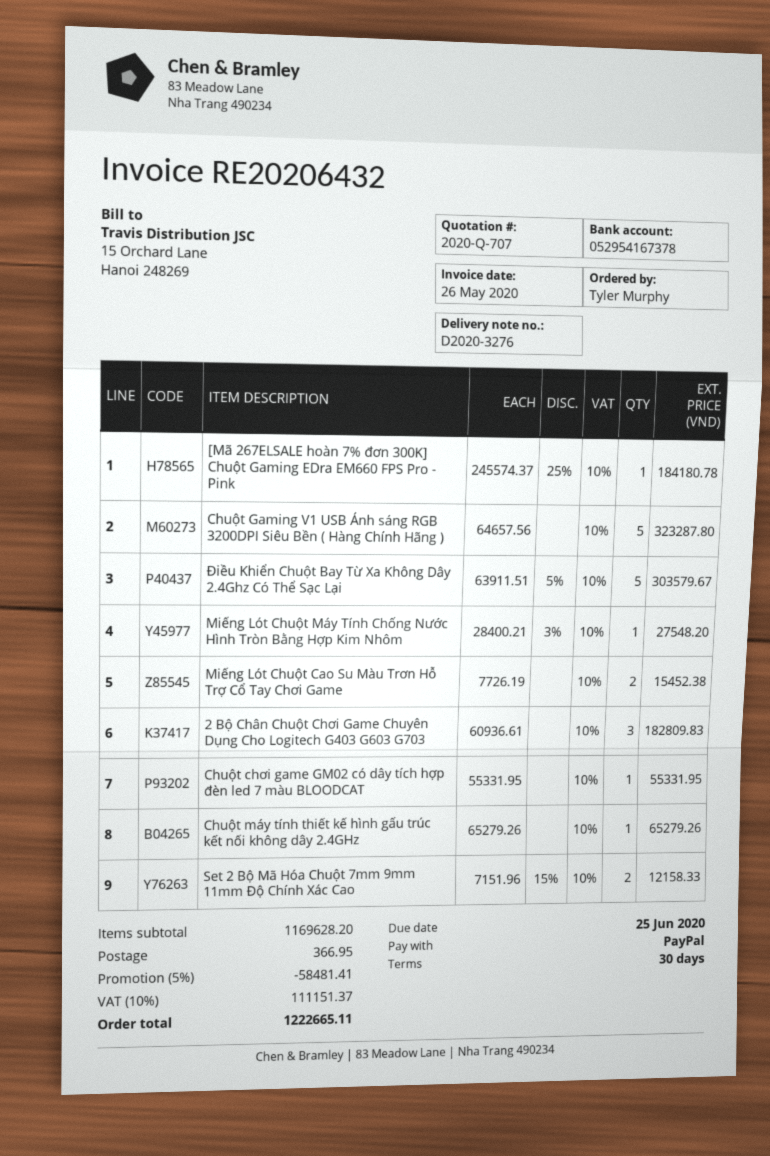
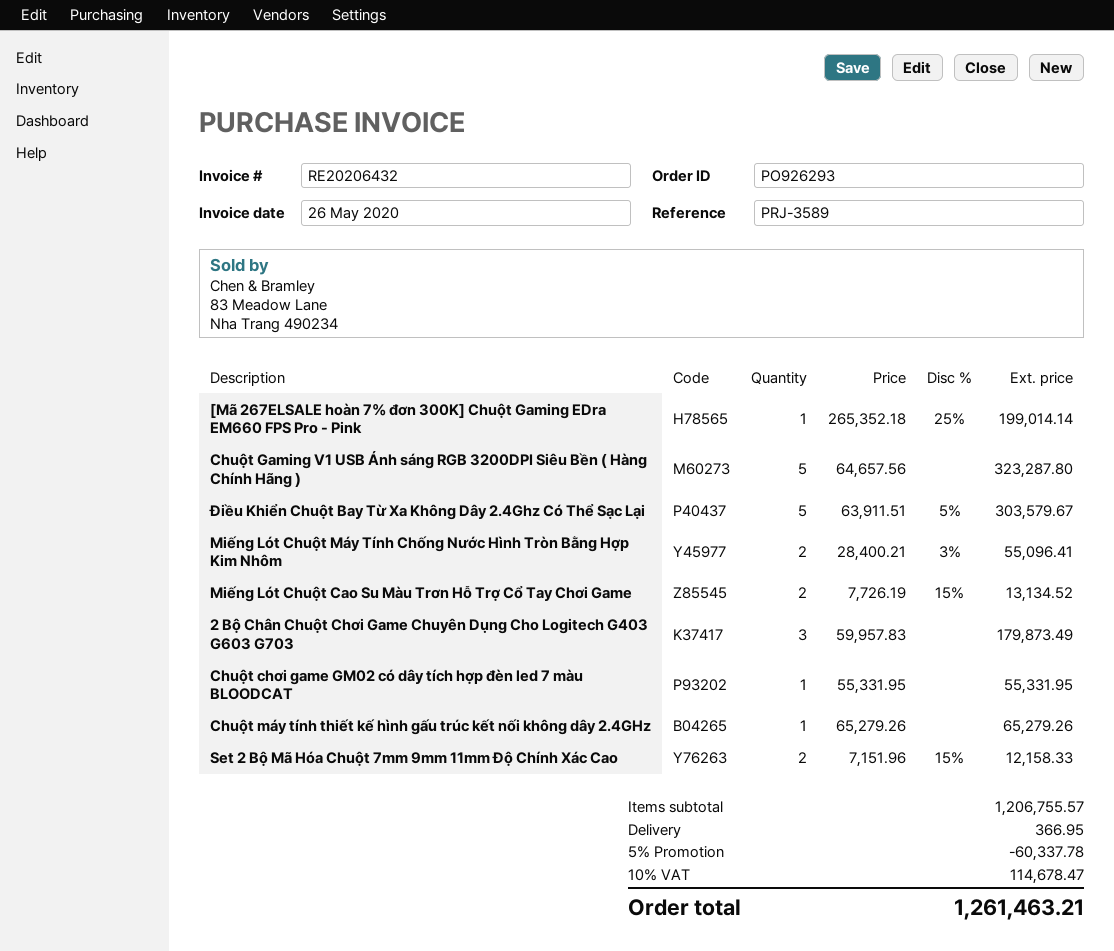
[Mã 267ELSALE hoàn 7% đơn 300K] Chuột Gaming EDra EM660 FPS Pro - Pink: 1 x 245574.37 - 25% = 184180.78 -> 1 x 265352.18 - 25% = 199014.14
Miếng Lót Chuột Máy Tính Chống Nước Hình Tròn Bằng Hợp Kim Nhôm: 1 x 28400.21 - 3% = 27548.20 -> 2 x 28400.21 - 3% = 55096.41
Miếng Lót Chuột Cao Su Màu Trơn Hỗ Trợ Cổ Tay Chơi Game: 2 x 7726.19 = 15452.38 -> 2 x 7726.19 - 15% = 13134.52
2 Bộ Chân Chuột Chơi Game Chuyên Dụng Cho Logitech G403 G603 G703: 3 x 60936.61 = 182809.83 -> 3 x 59957.83 = 179873.49
subtotal: 1169628.20 -> 1206755.57
discount: 5% = 58481.41 -> 5% = 60337.78
tax: 10% = 111151.37 -> 10% = 114678.47
total: 1222665.11 -> 1261463.21

